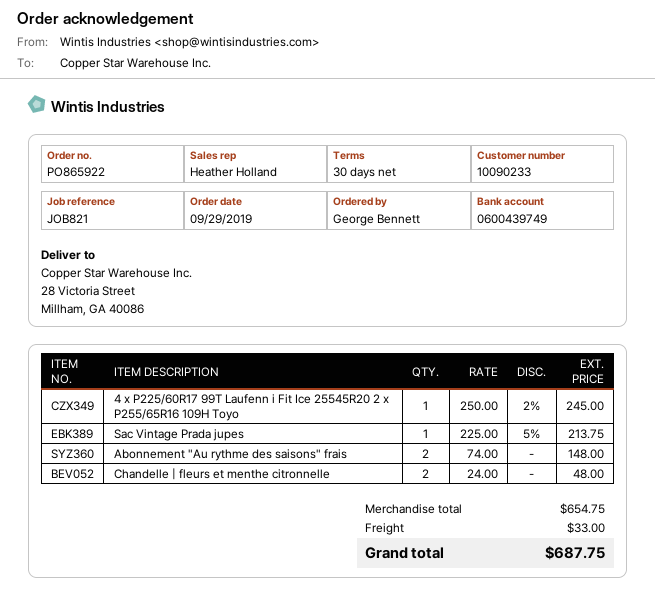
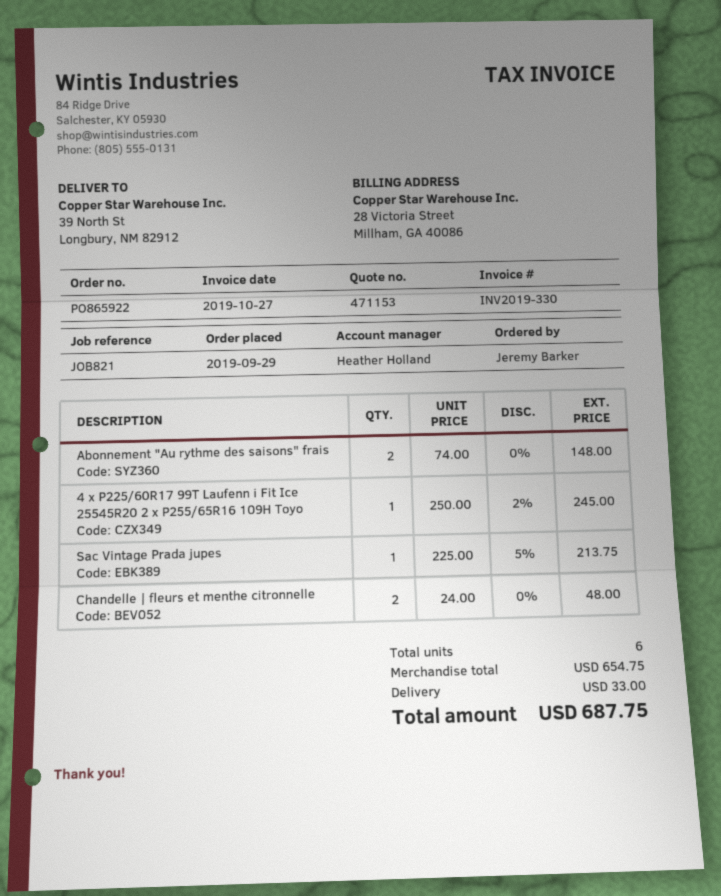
ordered by: George Bennett -> Jeremy Barker
ship to: 28 Victoria Street, Millham, GA 40086 -> 39 North St, Longbury, NM 82912

